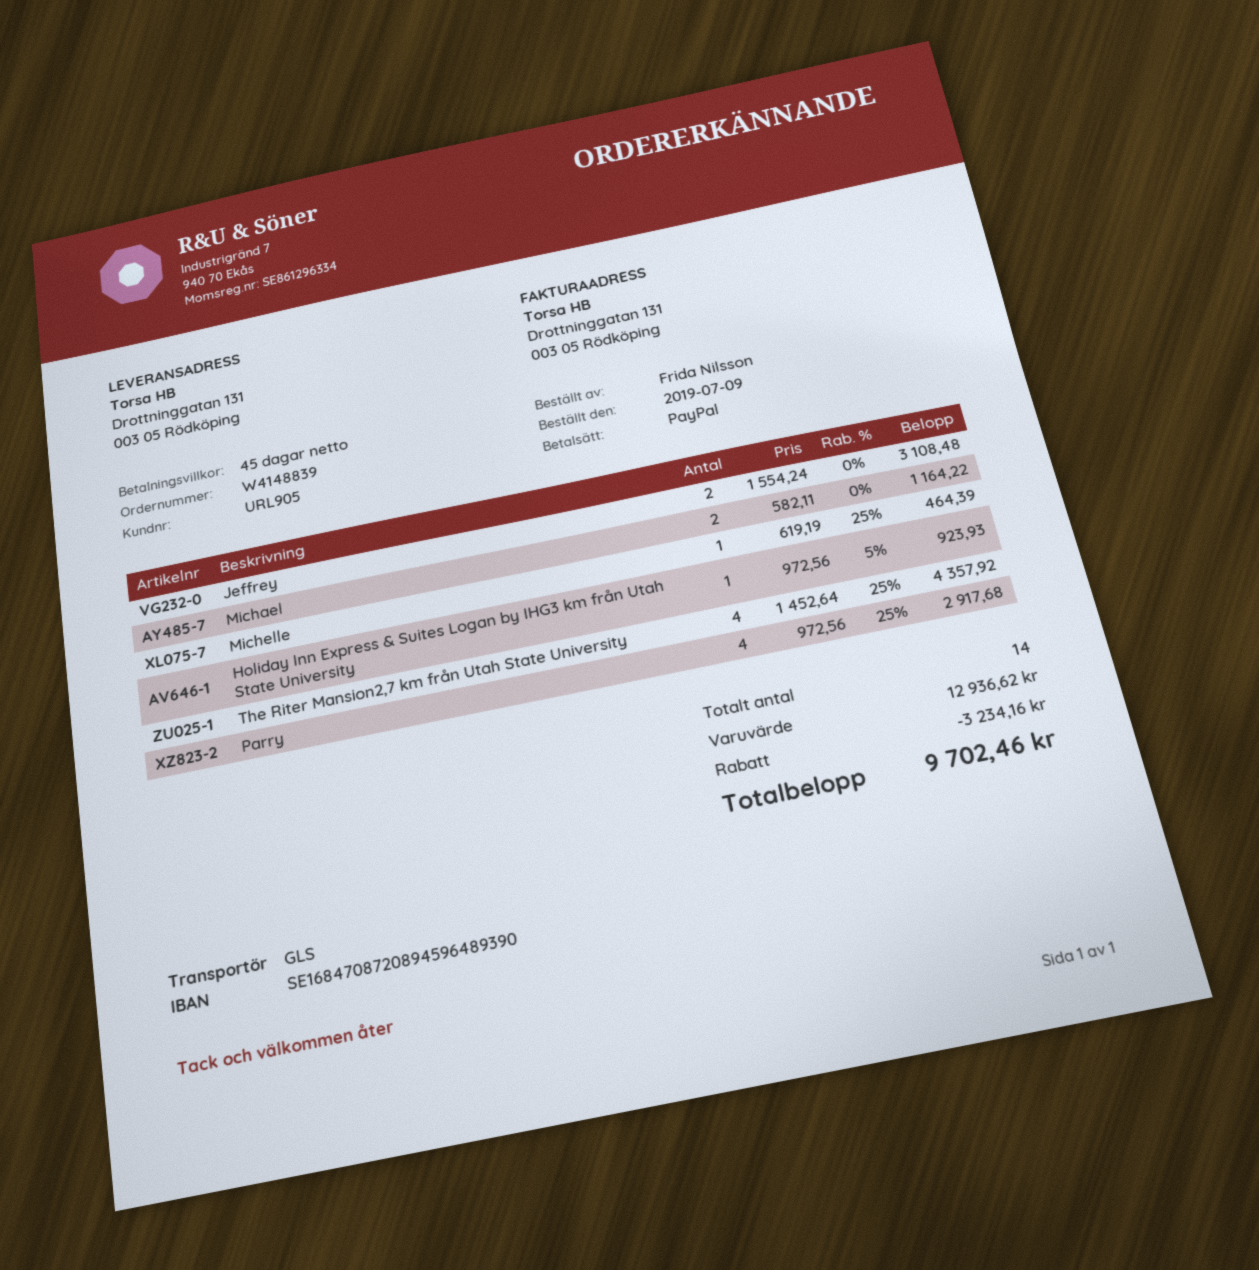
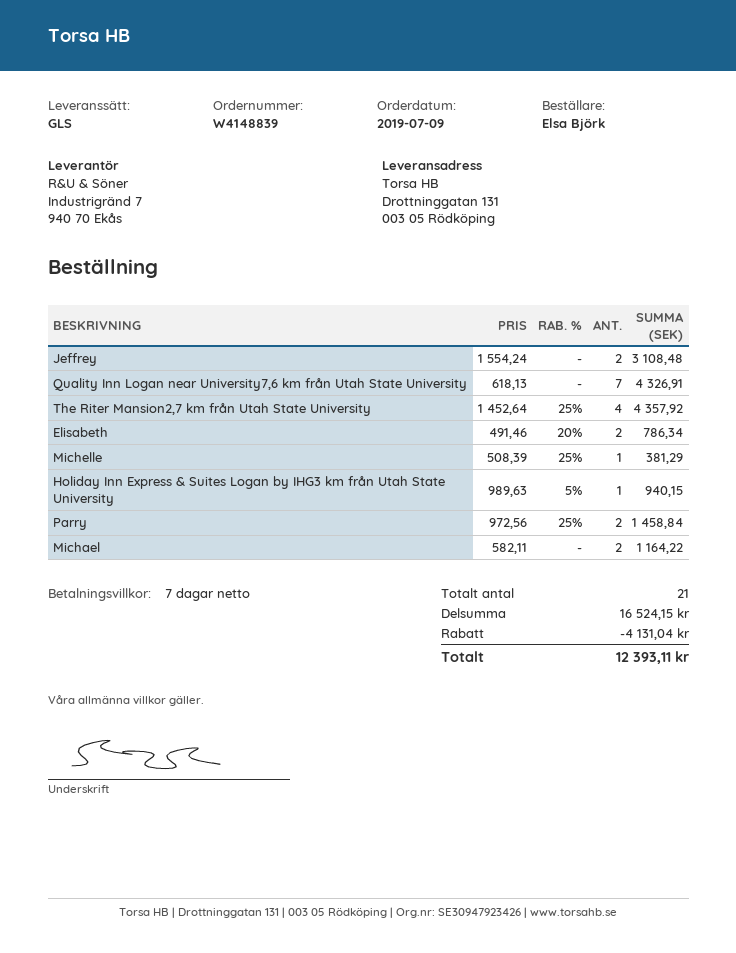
payment terms: 45 days -> 7 days
ordered by: Frida Nilsson -> Elsa Björk
Michelle: 1 x 619.19 - 25% = 464.39 -> 1 x 508.39 - 25% = 381.29
Holiday Inn Express & Suites Logan by IHG3 km från Utah State University: 1 x 972.56 - 5% = 923.93 -> 1 x 989.63 - 5% = 940.15
Parry: 4 x 972.56 - 25% = 2917.68 -> 2 x 972.56 - 25% = 1458.84
Quality Inn Logan near University7,6 km från Utah State University: none -> 7 x 618.13 = 4326.91
Elisabeth: none -> 2 x 491.46 - 20% = 786.34
total quantity: 14 -> 21
subtotal: 12936.62 -> 16524.15
discount: 3234.16 -> 4131.04
total: 9702.46 -> 12393.11

